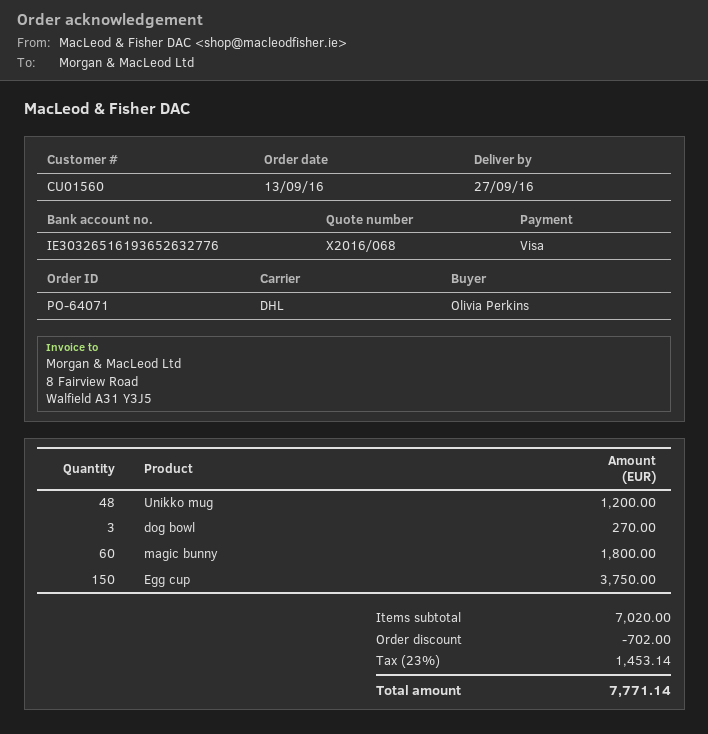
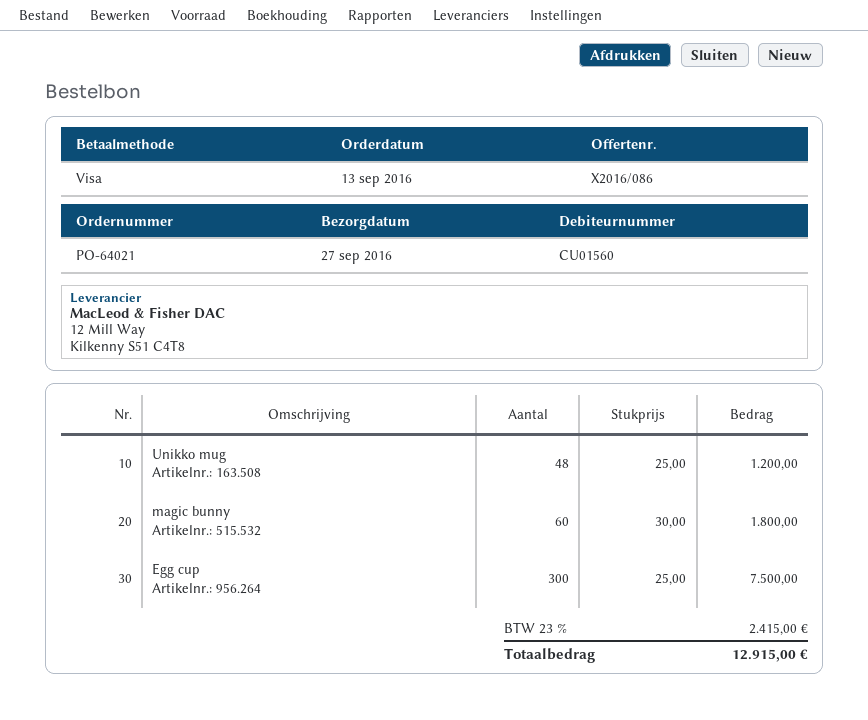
quote number: X2016/068 -> X2016/086
order number: PO-64071 -> PO-64021
dog bowl: 3 for 270.00 -> none
Egg cup: 150 for 3750.00 -> 300 for 7500.00
discount: 702.00 -> none
tax: 23% = 1453.14 -> 23% = 2415.00
total: 7771.14 -> 12915.00

